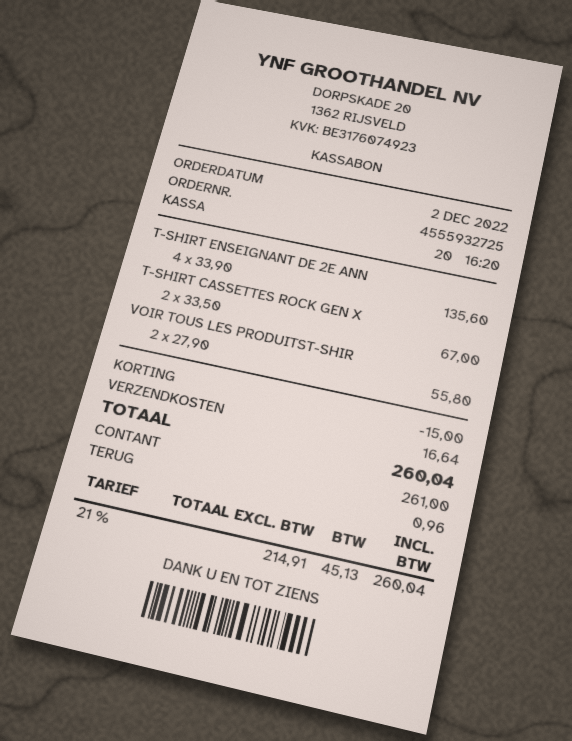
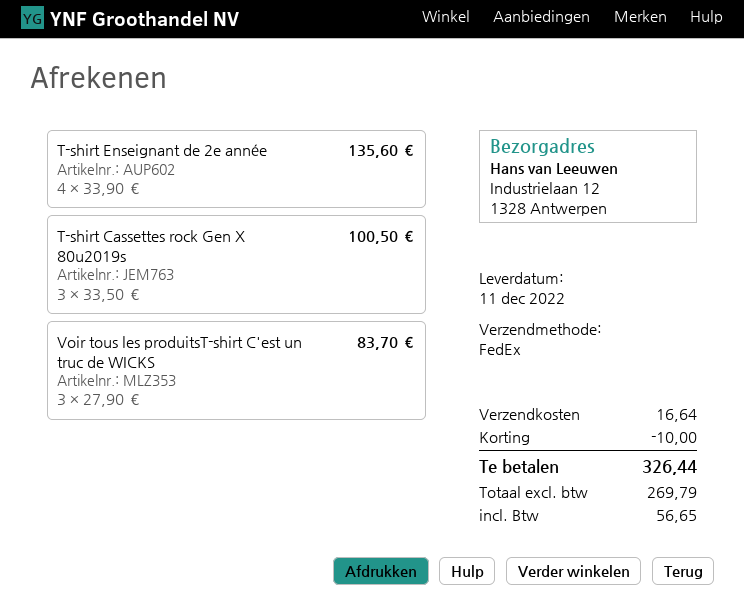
T-SHIRT CASSETTES ROCK GEN X: 2 x 33.50 = 67.00 -> 3 x 33.50 = 100.50
VOIR TOUS LES PRODUITST-SHIR: 2 x 27.90 = 55.80 -> 3 x 27.90 = 83.70
discount: 15.00 -> 10.00
net: 214.91 -> 269.79
tax: 45.13 -> 56.65
total: 260.04 -> 326.44

